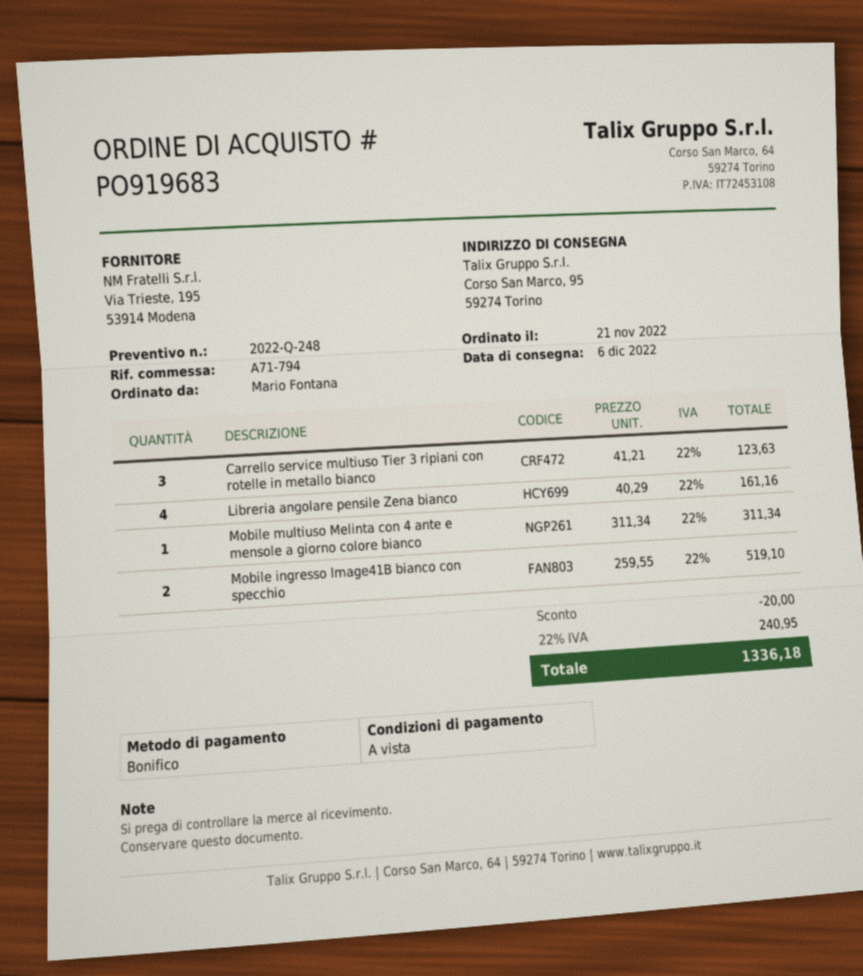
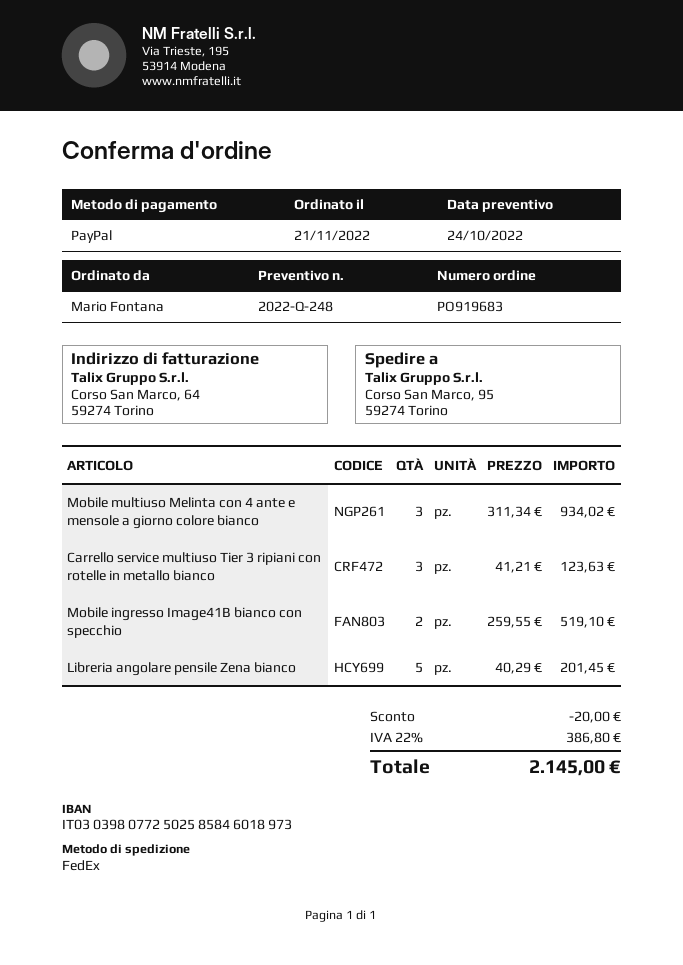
payment method: bank transfer -> PayPal
Libreria angolare pensile Zena bianco: 4 x 40.29 = 161.16 -> 5 x 40.29 = 201.45
Mobile multiuso Melinta con 4 ante e mensole a giorno colore bianco: 1 x 311.34 = 311.34 -> 3 x 311.34 = 934.02
tax: 22% = 240.95 -> 22% = 386.80
total: 1336.18 -> 2145.00

